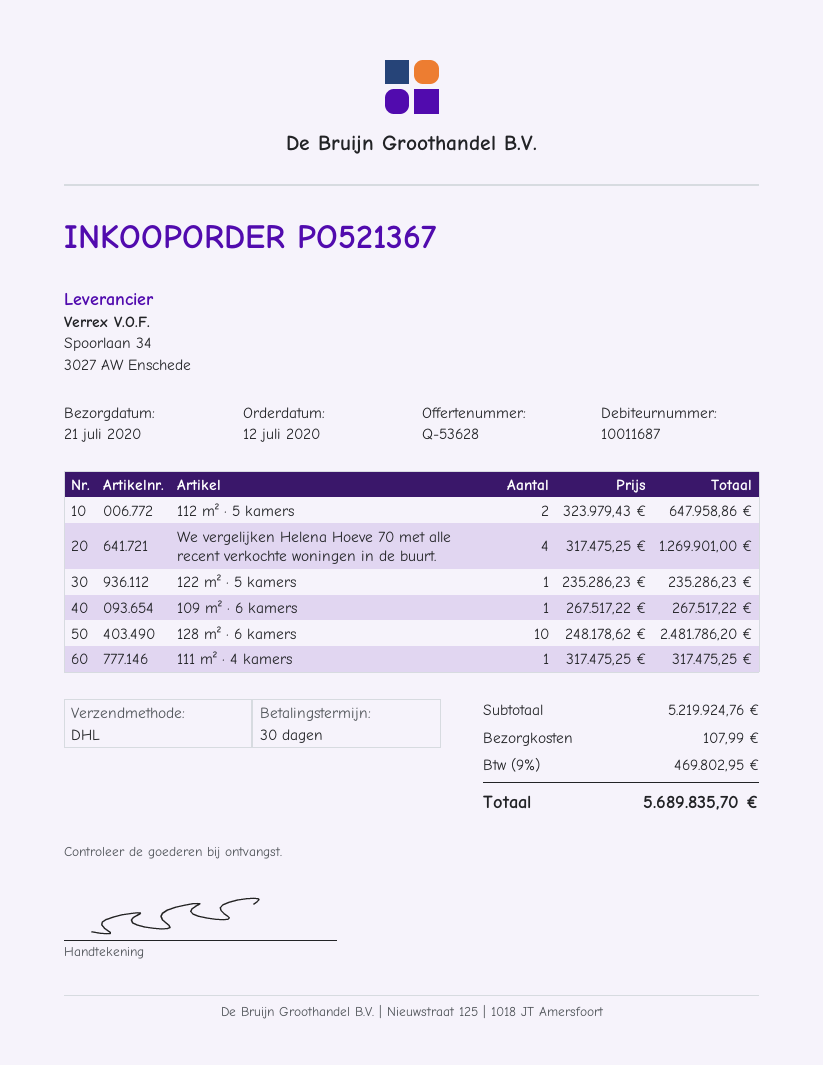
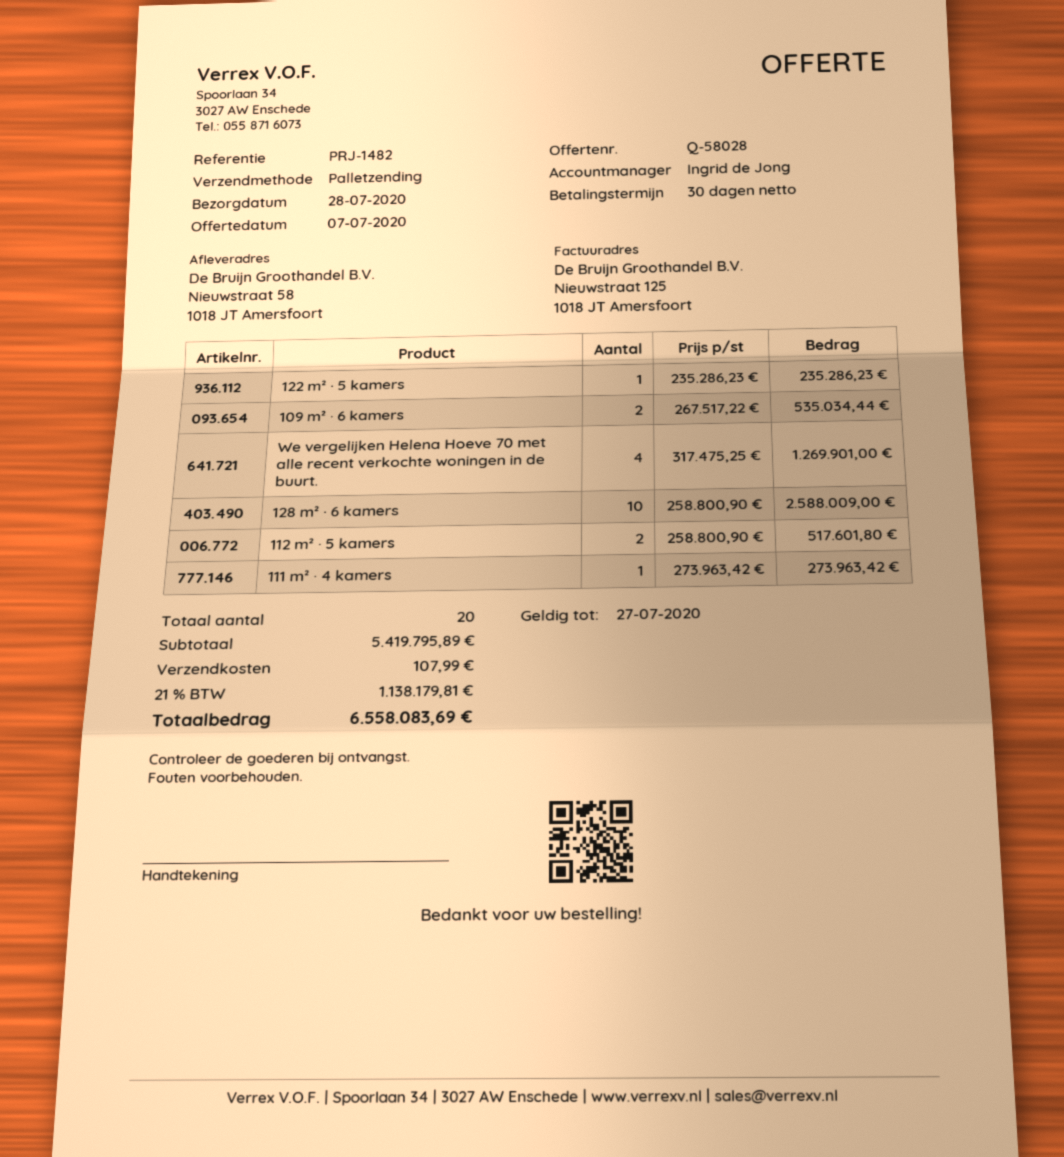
quote number: Q-53628 -> Q-58028
delivery date: 2020-07-21 -> 2020-07-28
shipping method: DHL -> pallet freight
112 m² · 5 kamers: 2 x 323979.43 = 647958.86 -> 2 x 258800.90 = 517601.80
109 m² · 6 kamers: 1 x 267517.22 = 267517.22 -> 2 x 267517.22 = 535034.44
128 m² · 6 kamers: 10 x 248178.62 = 2481786.20 -> 10 x 258800.90 = 2588009.00
111 m² · 4 kamers: 1 x 317475.25 = 317475.25 -> 1 x 273963.42 = 273963.42
subtotal: 5219924.76 -> 5419795.89
tax: 9% = 469802.95 -> 21% = 1138179.81
total: 5689835.70 -> 6558083.69

